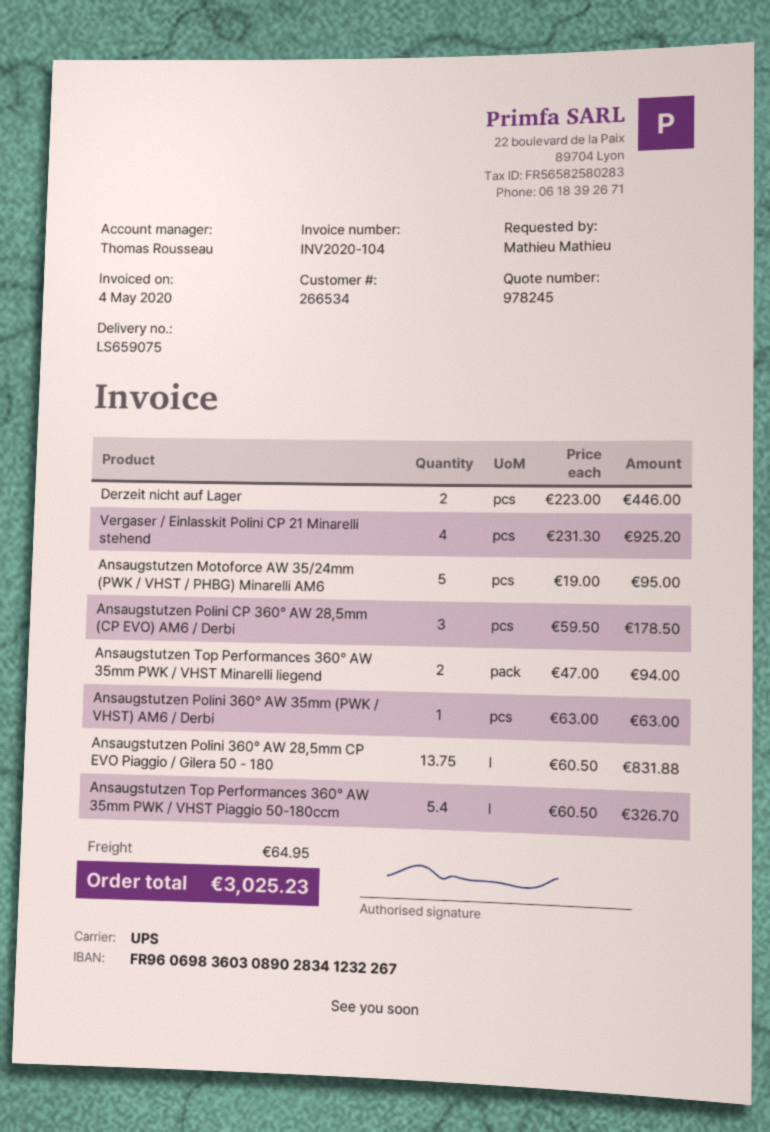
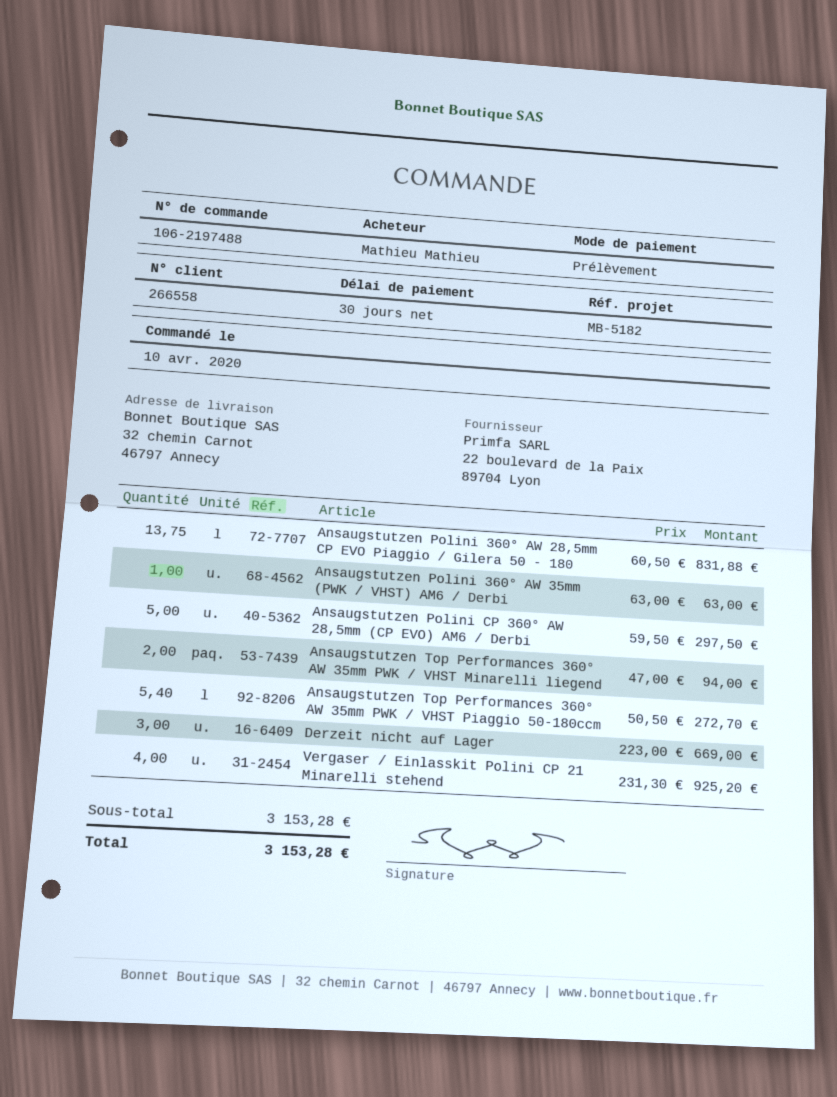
customer number: 266534 -> 266558
Derzeit nicht auf Lager: 2 x 223.00 = 446.00 -> 3 x 223.00 = 669.00
Ansaugstutzen Motoforce AW 35/24mm (PWK / VHST / PHBG) Minarelli AM6: 5 x 19.00 = 95.00 -> none
Ansaugstutzen Polini CP 360° AW 28,5mm (CP EVO) AM6 / Derbi: 3 x 59.50 = 178.50 -> 5 x 59.50 = 297.50
Ansaugstutzen Top Performances 360° AW 35mm PWK / VHST Piaggio 50-180ccm: 5.4 x 60.50 = 326.70 -> 5.4 x 50.50 = 272.70
shipping: 64.95 -> none
total: 3025.23 -> 3153.28

